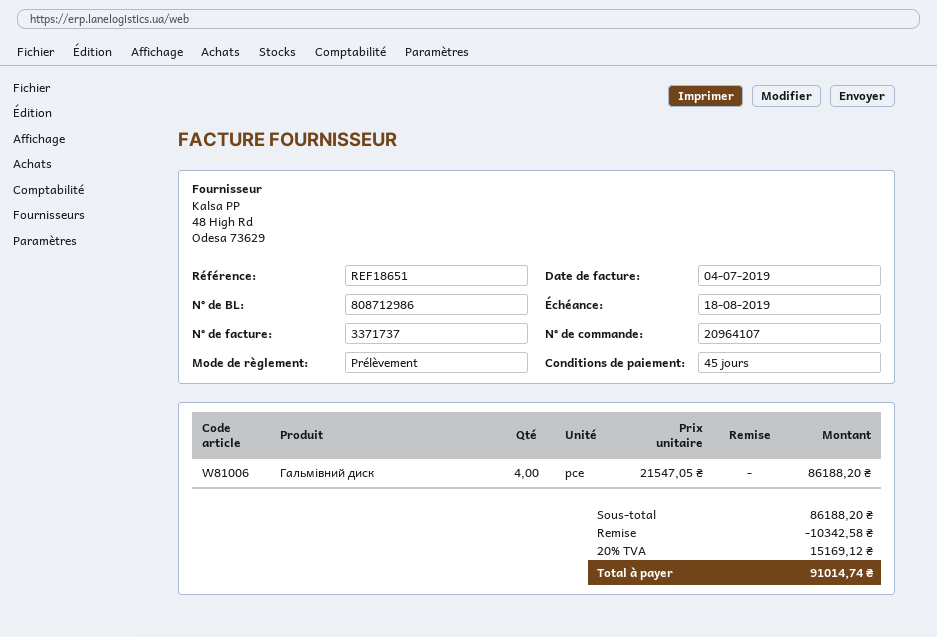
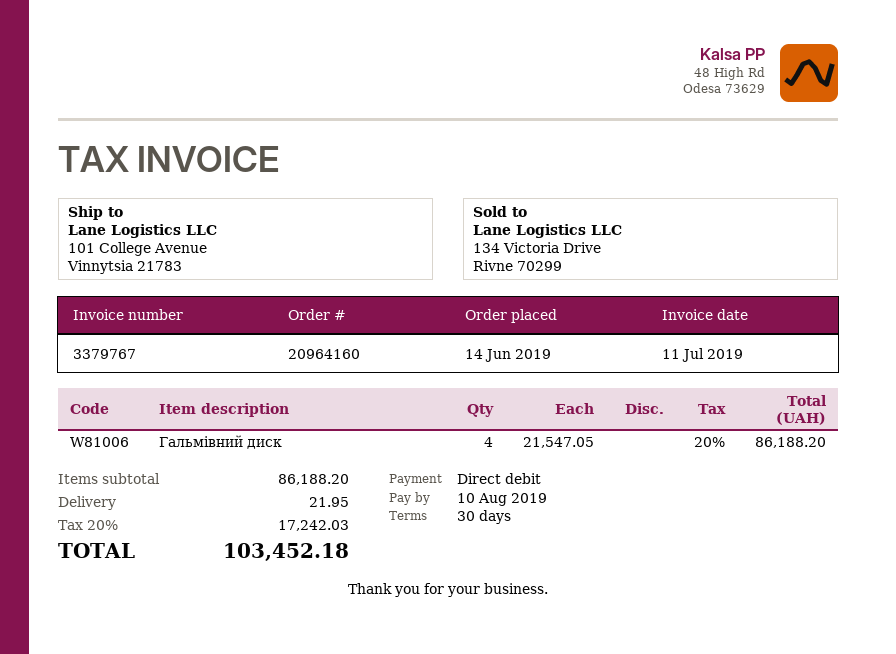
order number: 20964107 -> 20964160
invoice number: 3371737 -> 3379767
invoice date: 2019-07-04 -> 2019-07-11
payment terms: 45 days -> 30 days
due date: 2019-08-18 -> 2019-08-10
discount: 10342.58 -> none
shipping: none -> 21.95
tax: 20% = 15169.12 -> 20% = 17242.03
total: 91014.74 -> 103452.18

